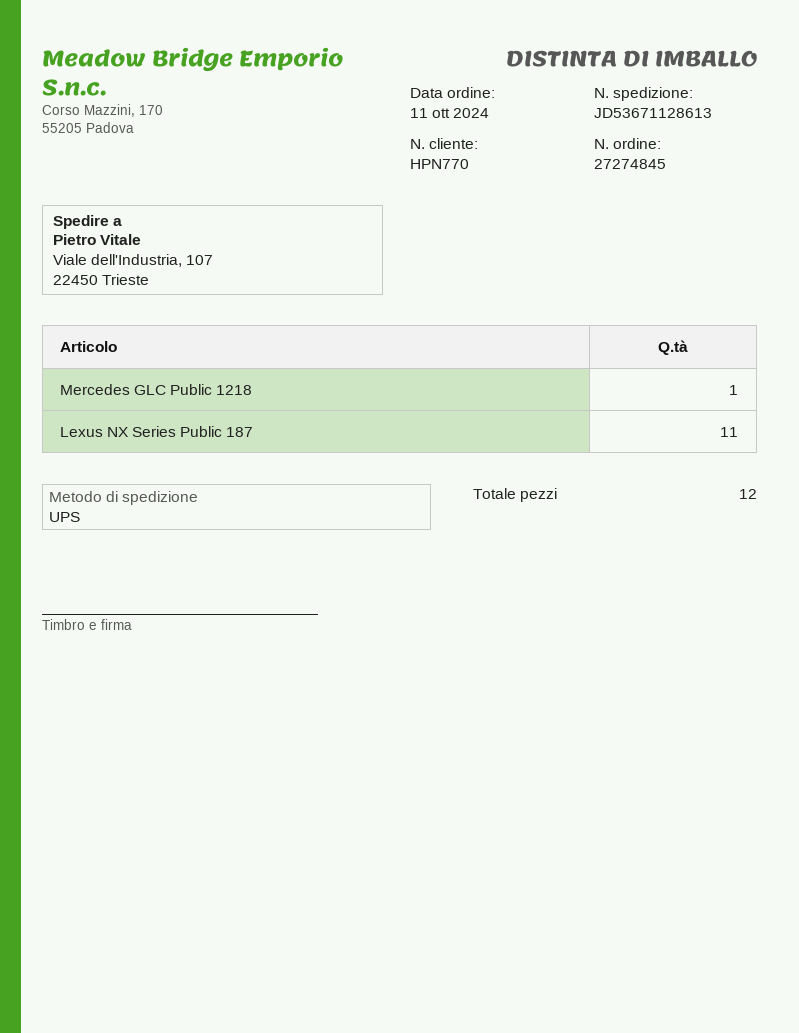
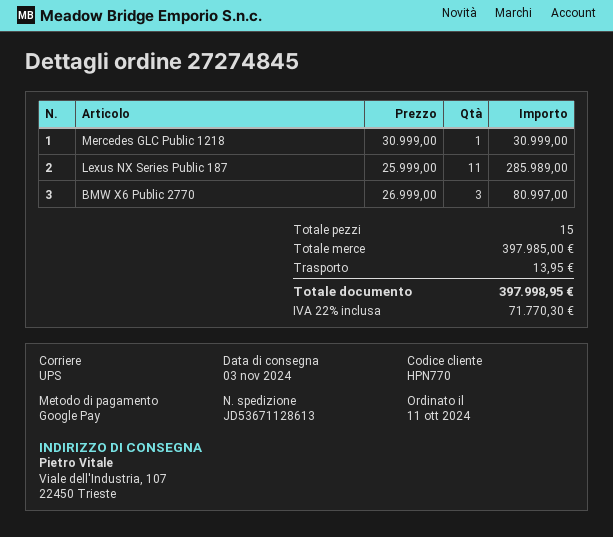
BMW X6 Public 2770: none -> 3
total quantity: 12 -> 15

